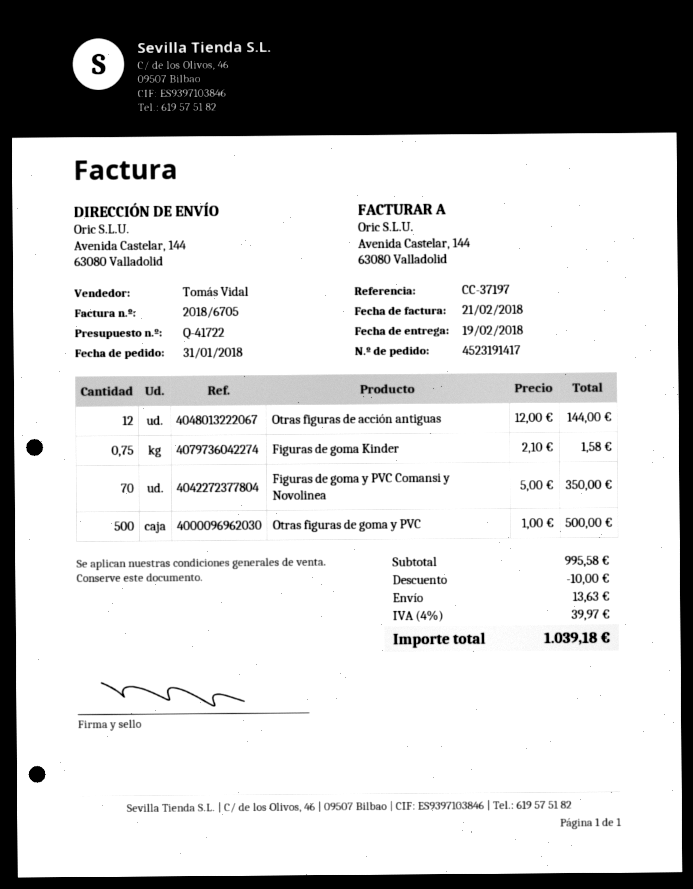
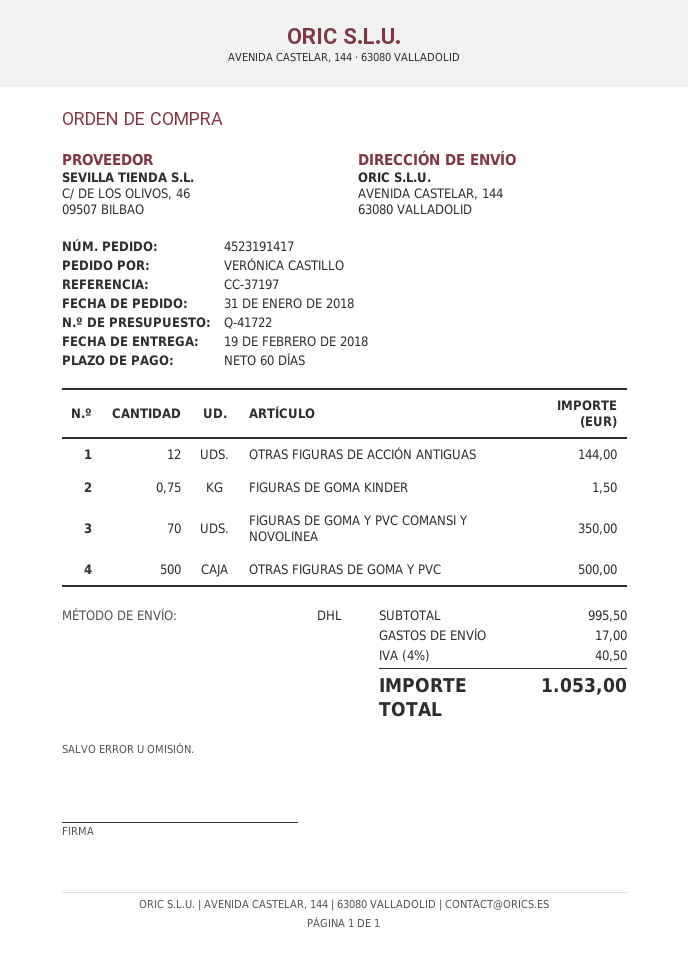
Figuras de goma Kinder: 0.75 for 1.58 -> 0.75 for 1.50
subtotal: 995.58 -> 995.50
discount: 10.00 -> none
shipping: 13.63 -> 17.00
tax: 4% = 39.97 -> 4% = 40.50
total: 1039.18 -> 1053.00

